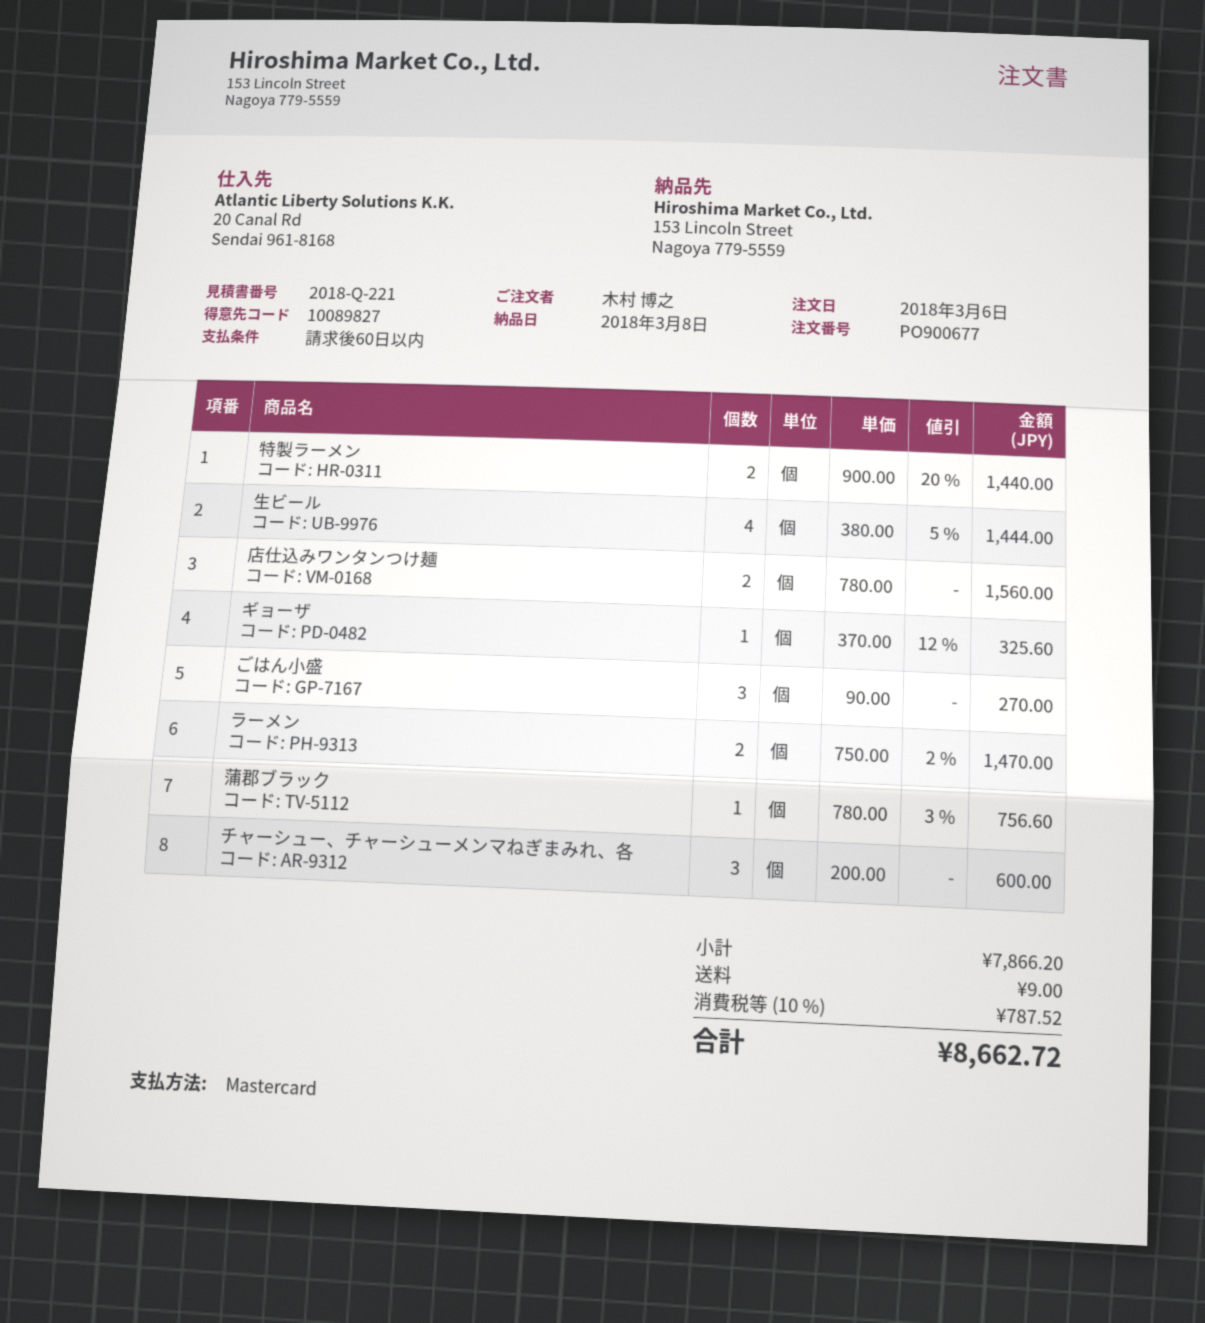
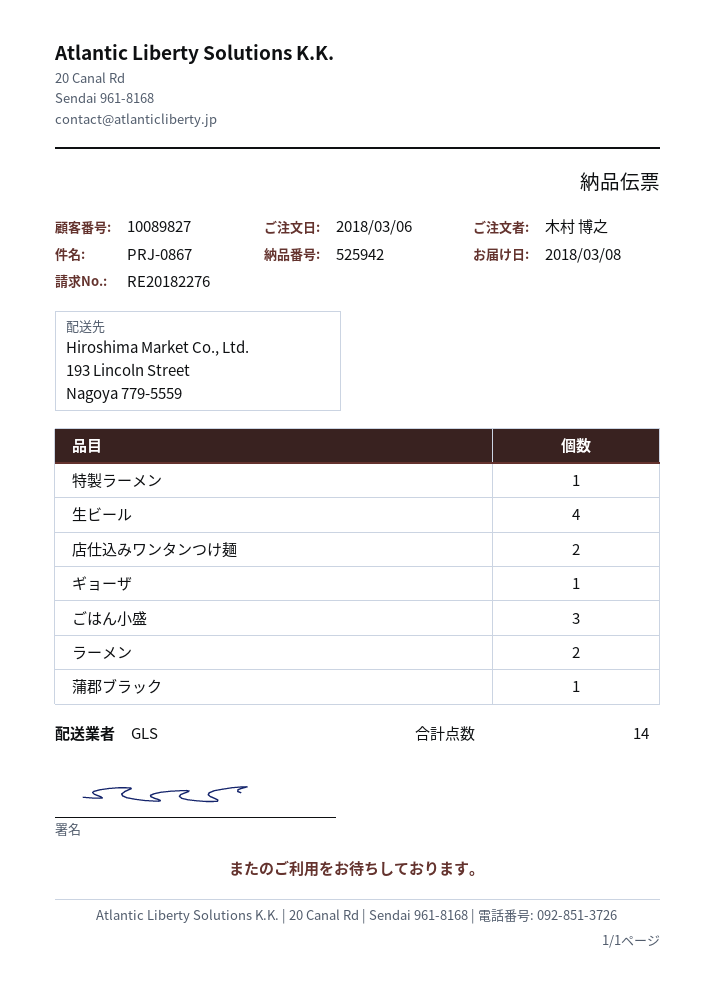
ship to: 153 Lincoln Street, Nagoya 779-5559 -> 193 Lincoln Street, Nagoya 779-5559
特製ラーメン: 2 -> 1
チャーシュー、チャーシューメンマねぎまみれ、各: 3 -> none

